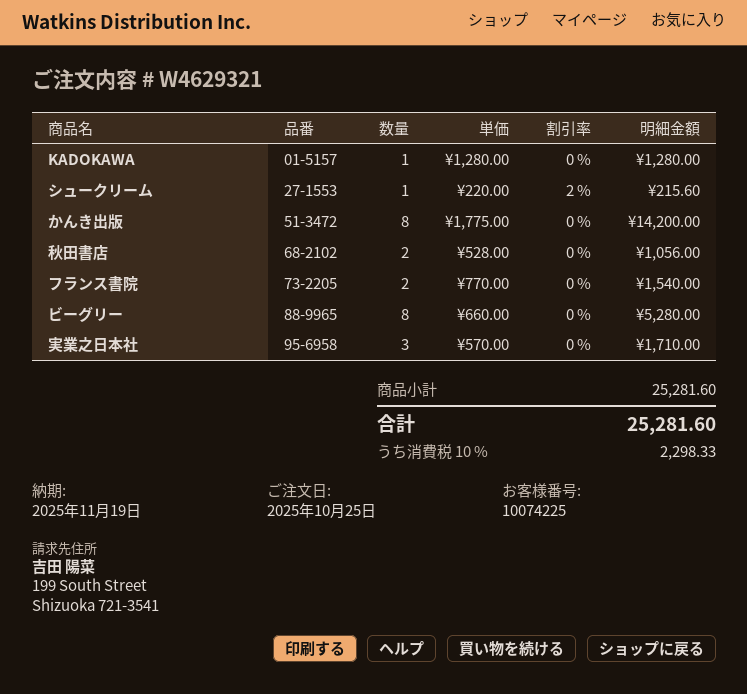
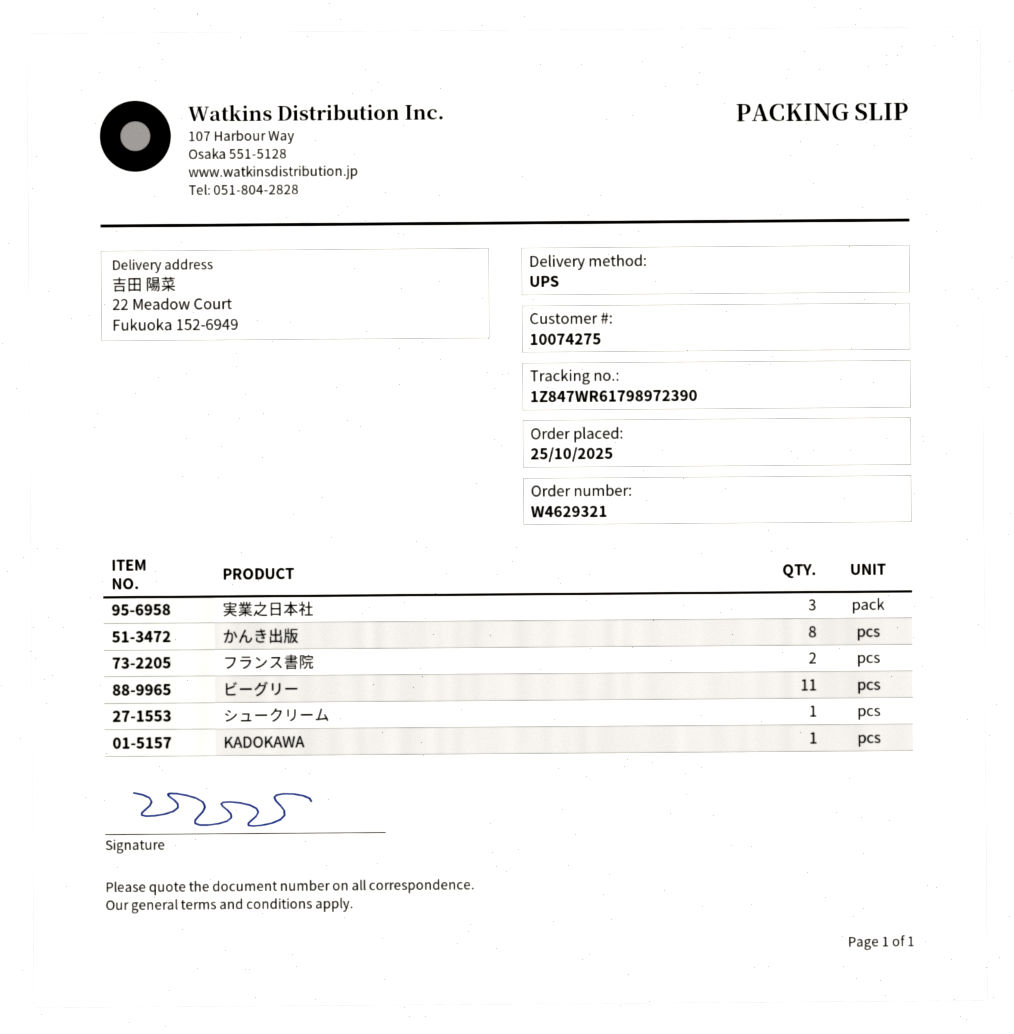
customer number: 10074225 -> 10074275
秋田書店: 2 -> none
ビーグリー: 8 -> 11

